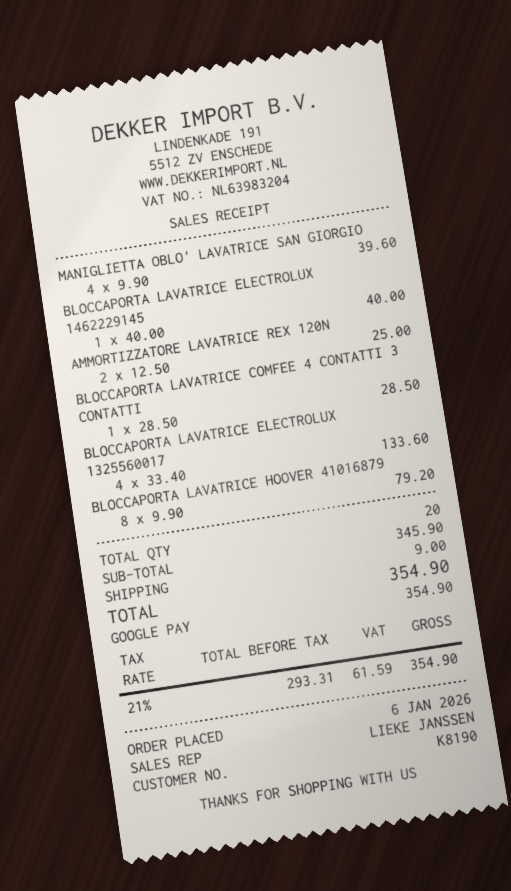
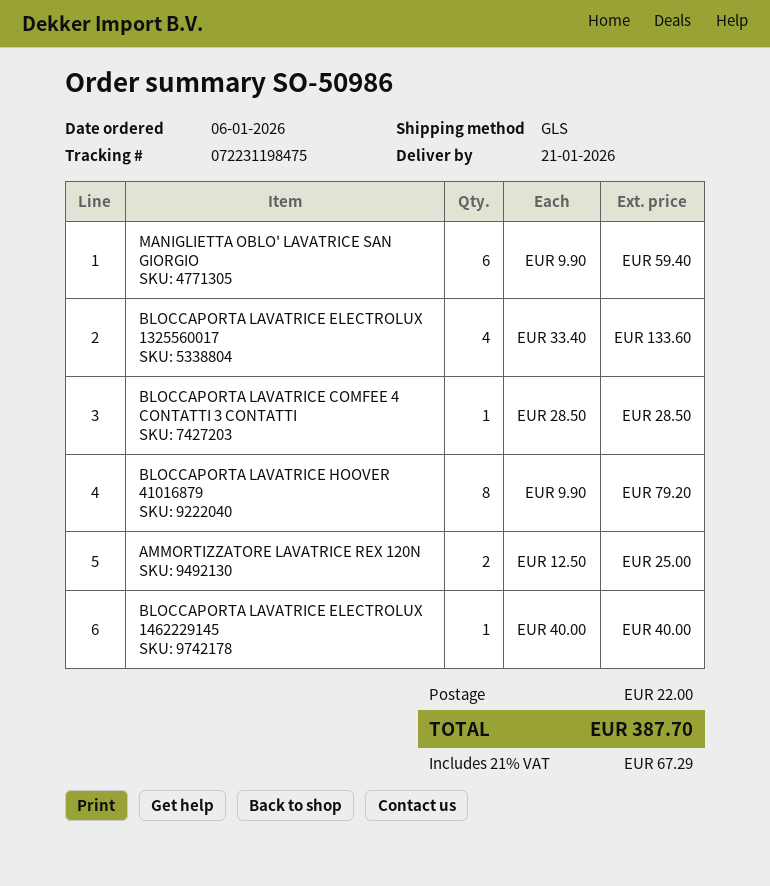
MANIGLIETTA OBLO' LAVATRICE SAN GIORGIO: 4 x 9.90 = 39.60 -> 6 x 9.90 = 59.40
shipping: 9.00 -> 22.00
tax: 21% = 61.59 -> 21% = 67.29
total: 354.90 -> 387.70

